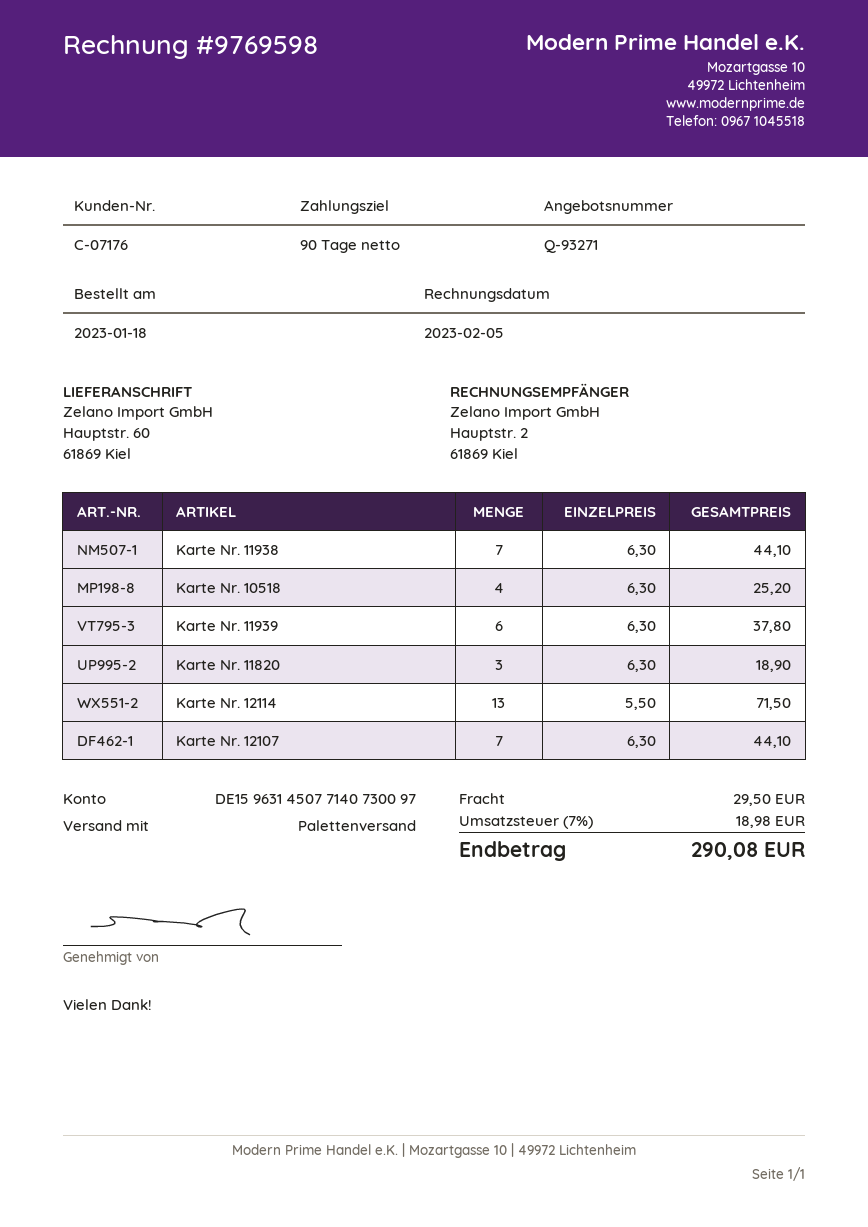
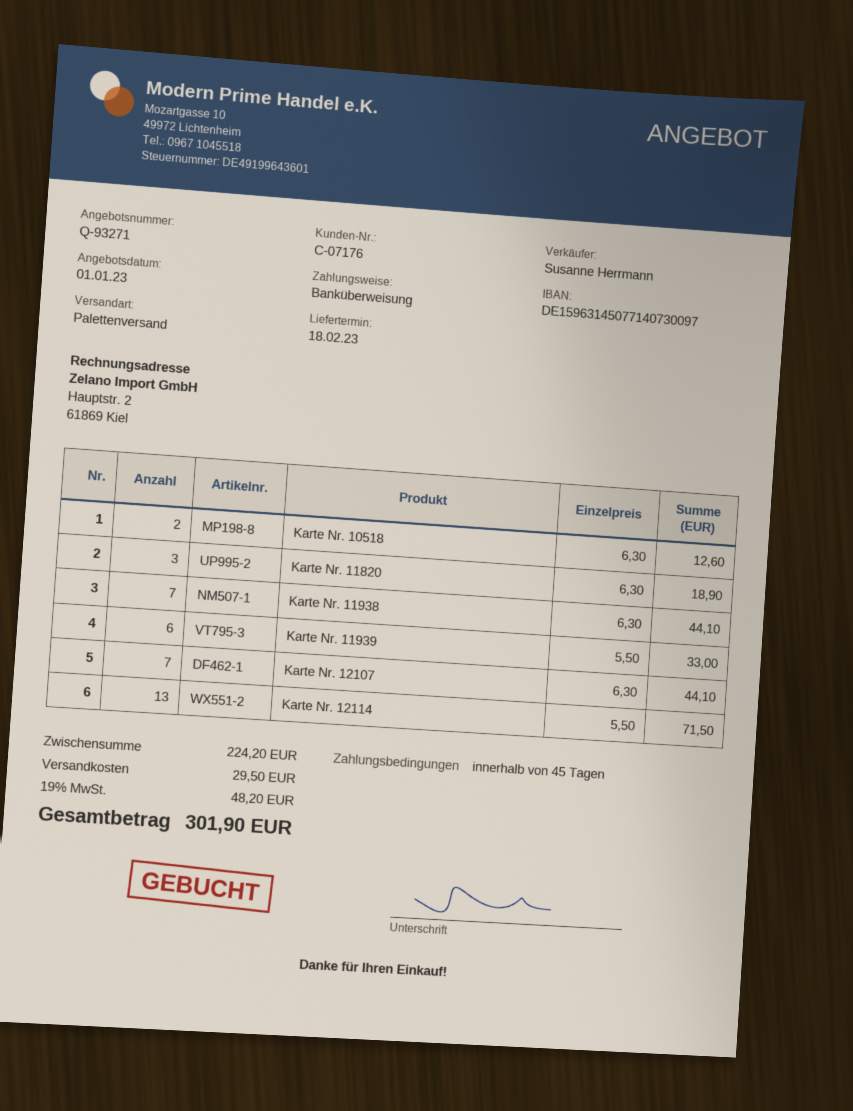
payment terms: 90 days -> 45 days
Karte Nr. 10518: 4 x 6.30 = 25.20 -> 2 x 6.30 = 12.60
Karte Nr. 11939: 6 x 6.30 = 37.80 -> 6 x 5.50 = 33.00
tax: 7% = 18.98 -> 19% = 48.20
total: 290.08 -> 301.90

